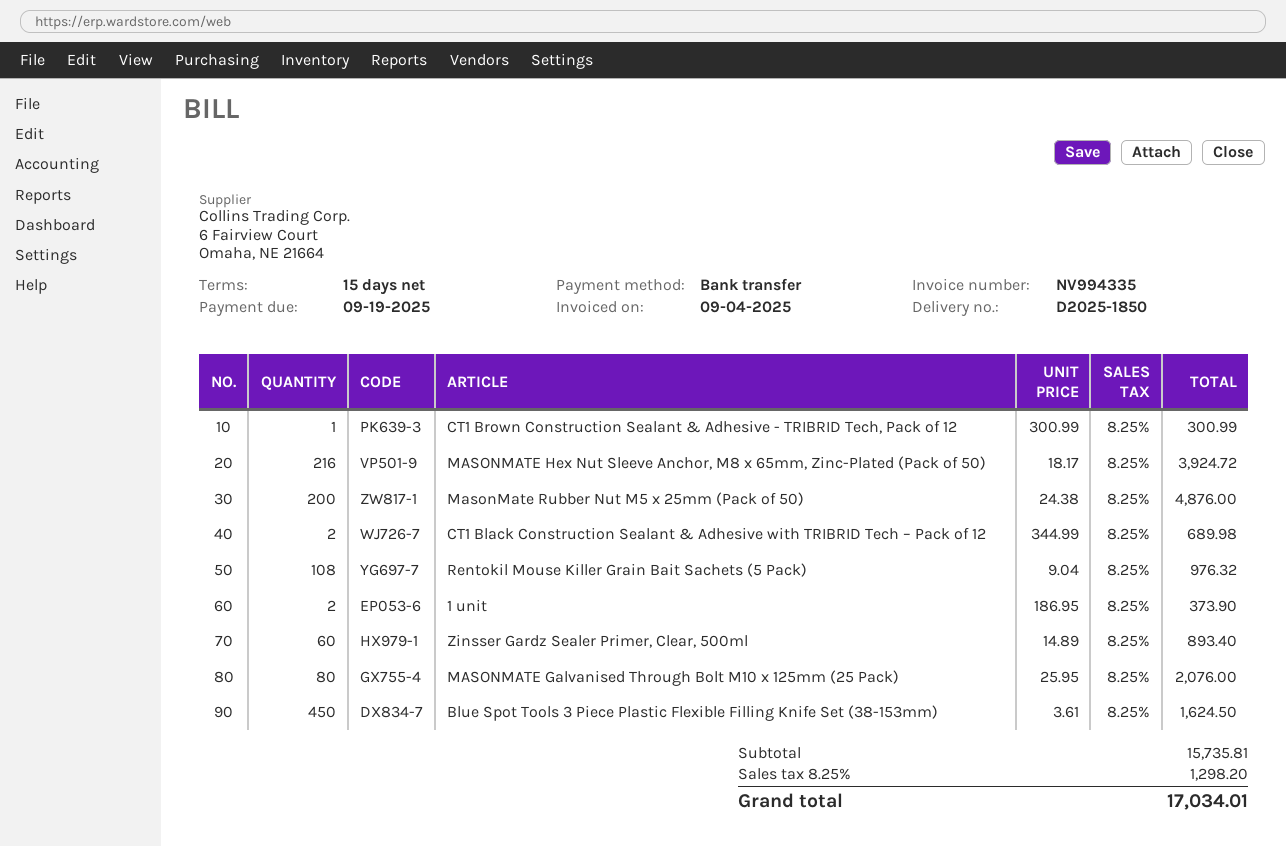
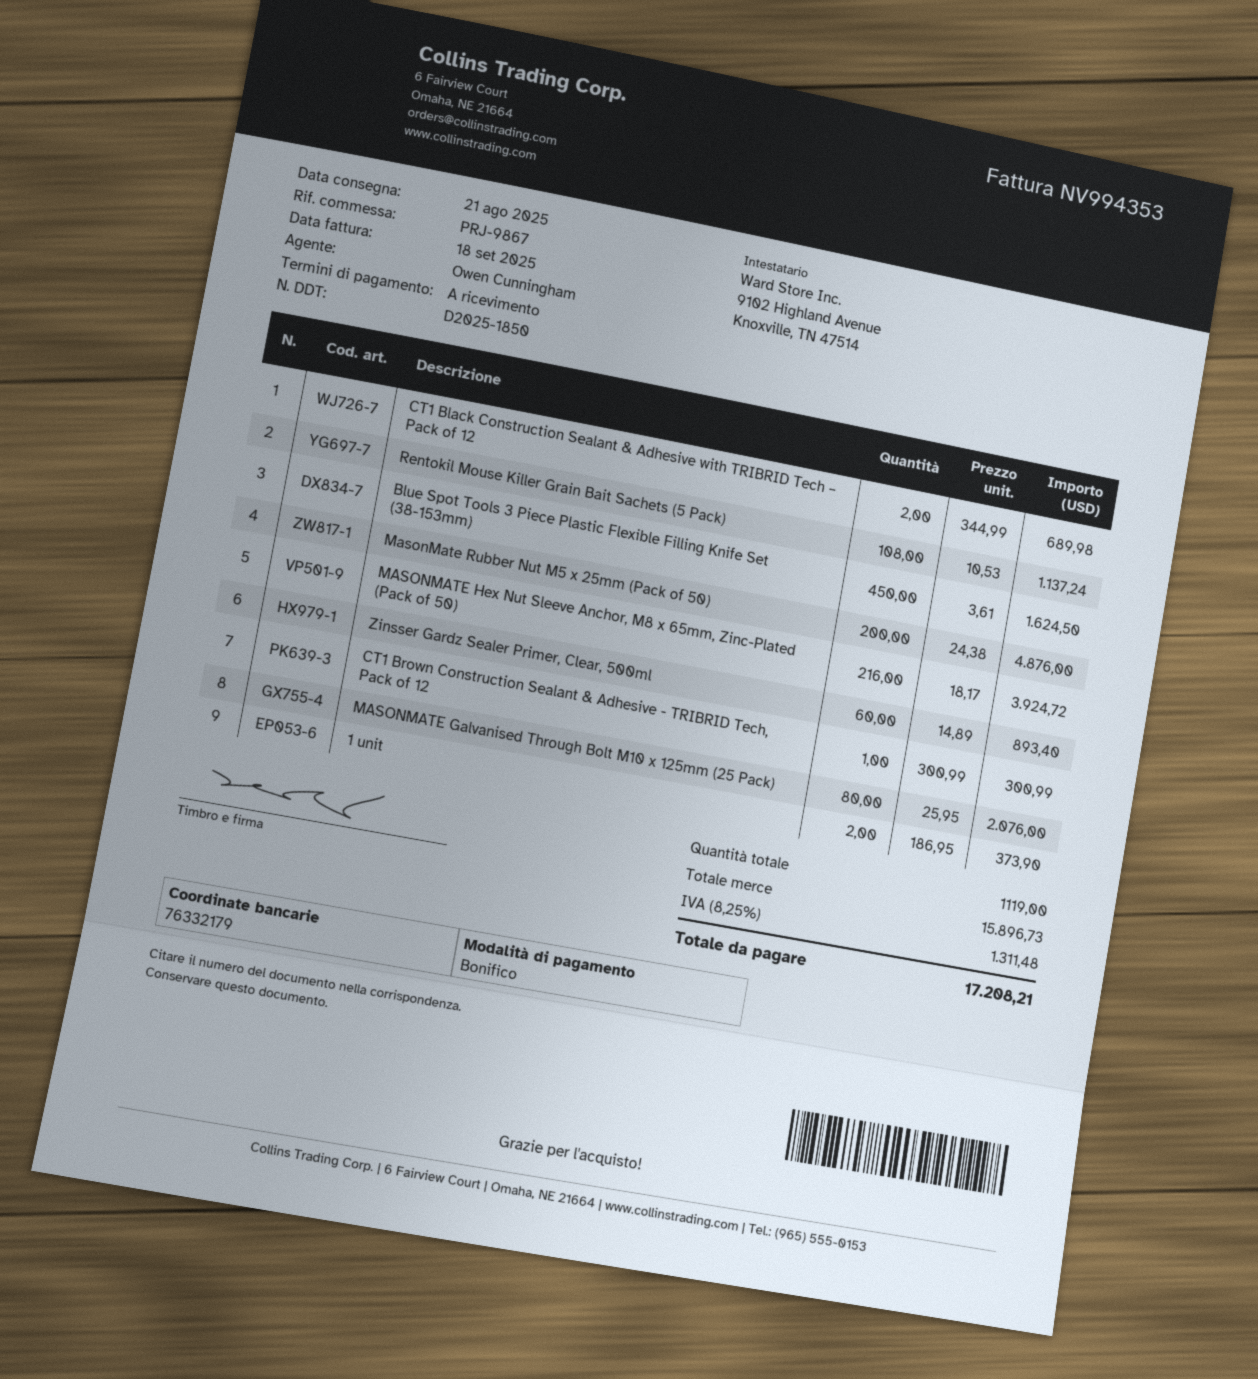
invoice number: NV994335 -> NV994353
invoice date: 2025-09-04 -> 2025-09-18
payment terms: 15 days -> on receipt
Rentokil Mouse Killer Grain Bait Sachets (5 Pack): 108 x 9.04 = 976.32 -> 108 x 10.53 = 1137.24
subtotal: 15735.81 -> 15896.73
tax: 8.25% = 1298.20 -> 8.25% = 1311.48
total: 17034.01 -> 17208.21

